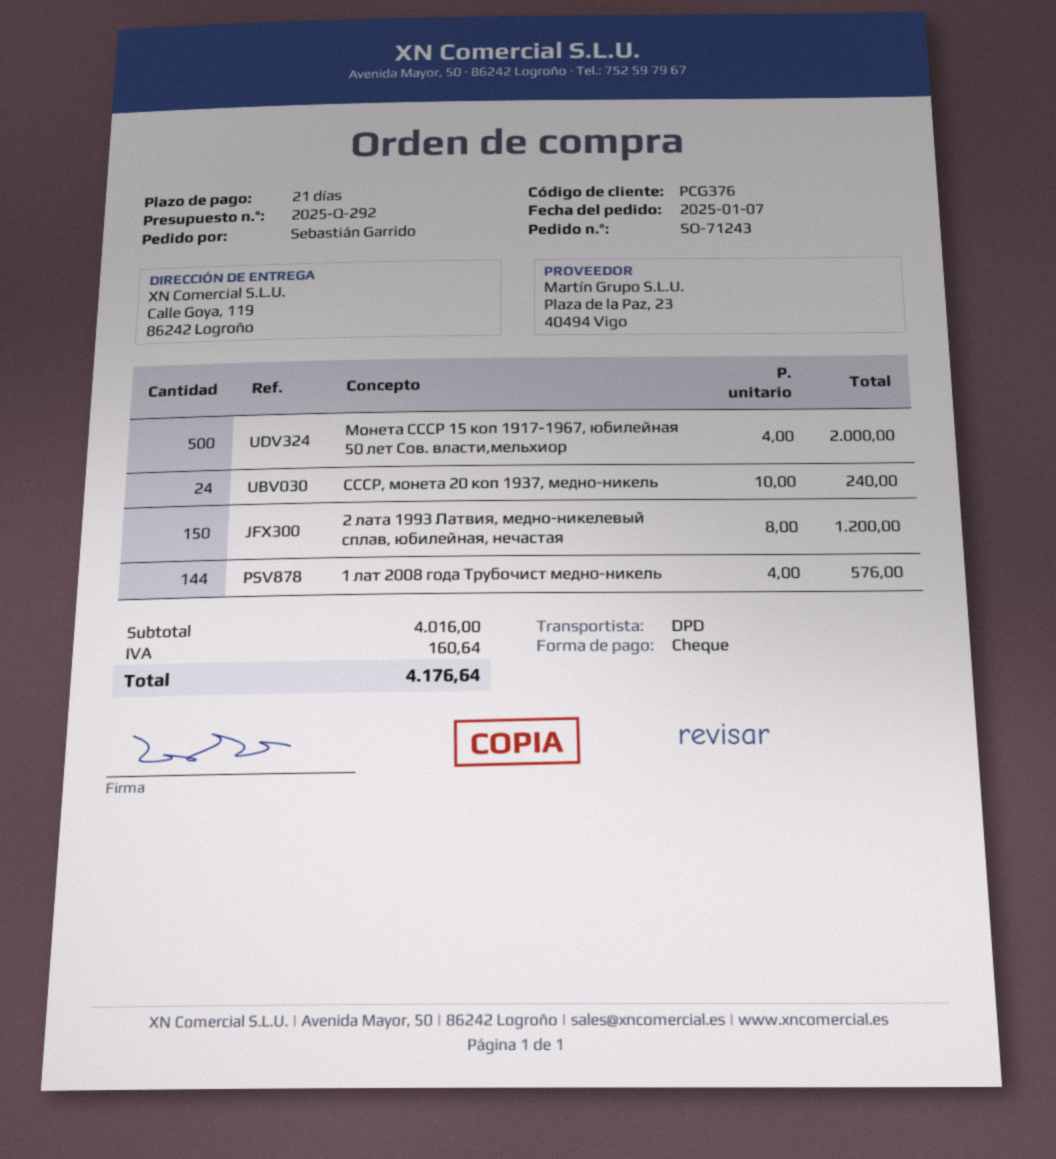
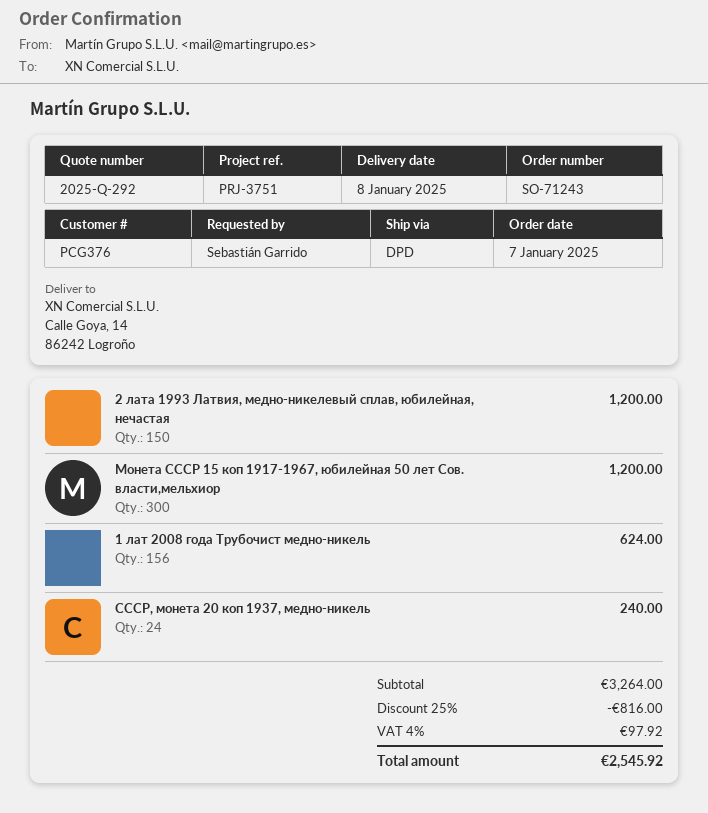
ship to: Calle Goya, 119, 86242 Logroño -> Calle Goya, 14, 86242 Logroño
Монета СССР 15 коп 1917-1967, юбилейная 50 лет Сов. власти,мельхиор: 500 for 2000.00 -> 300 for 1200.00
1 лат 2008 года Трубочист медно-никель: 144 for 576.00 -> 156 for 624.00
subtotal: 4016.00 -> 3264.00
discount: none -> 25% = 816.00
tax: 160.64 -> 97.92
total: 4176.64 -> 2545.92

